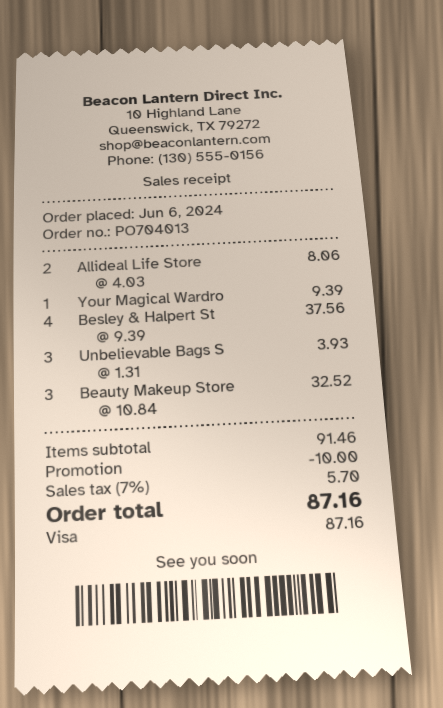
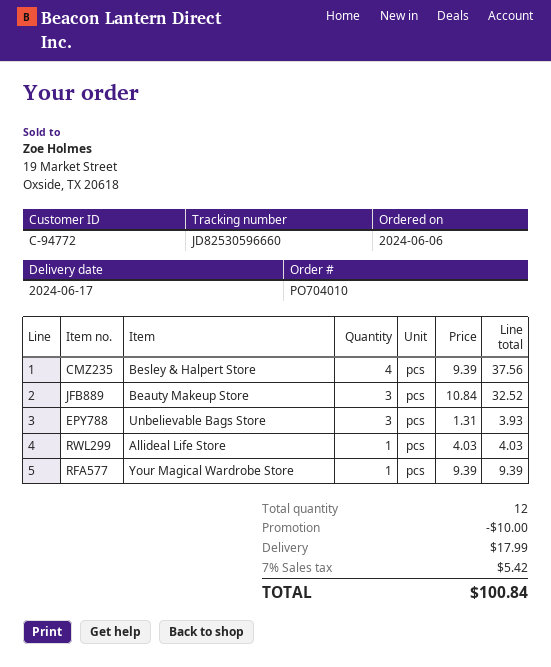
order number: PO704013 -> PO704010
Allideal Life Store: 2 x 4.03 = 8.06 -> 1 x 4.03 = 4.03
shipping: none -> 17.99
tax: 7% = 5.70 -> 7% = 5.42
total: 87.16 -> 100.84

